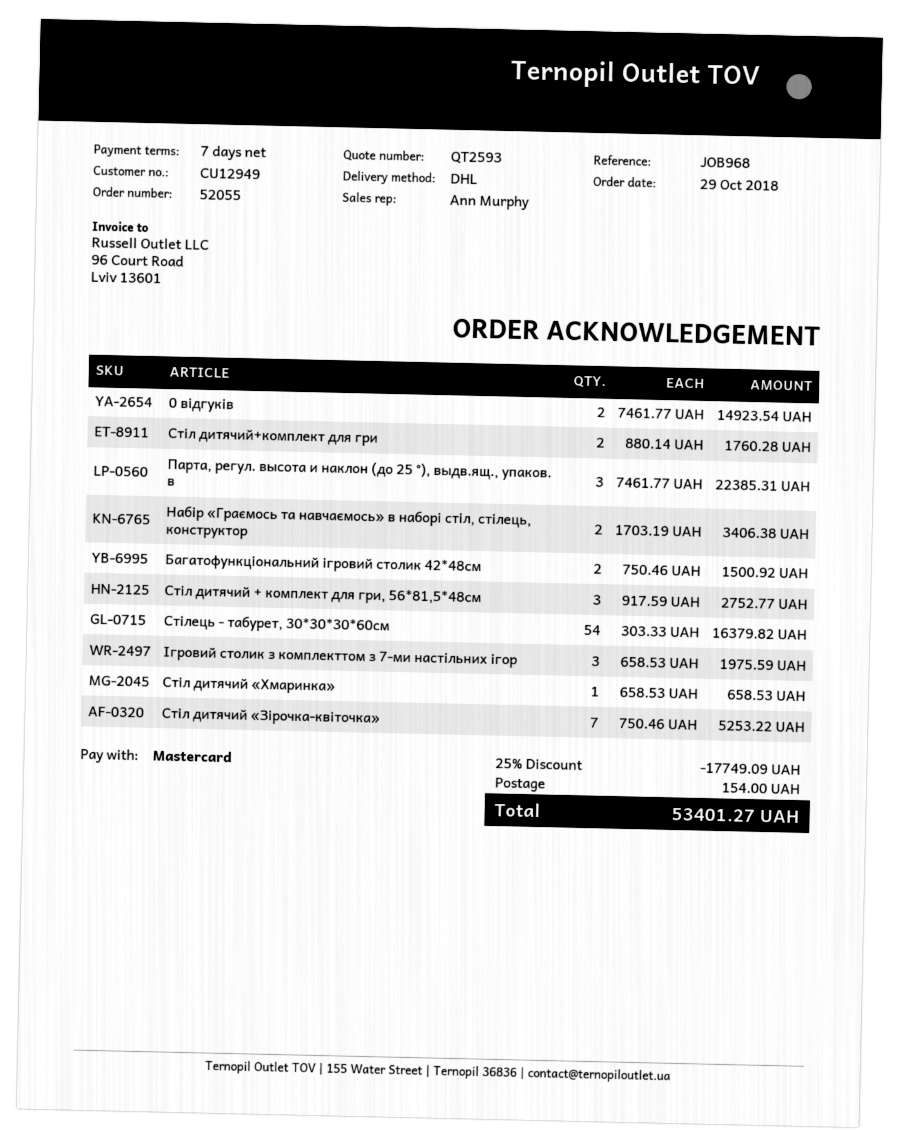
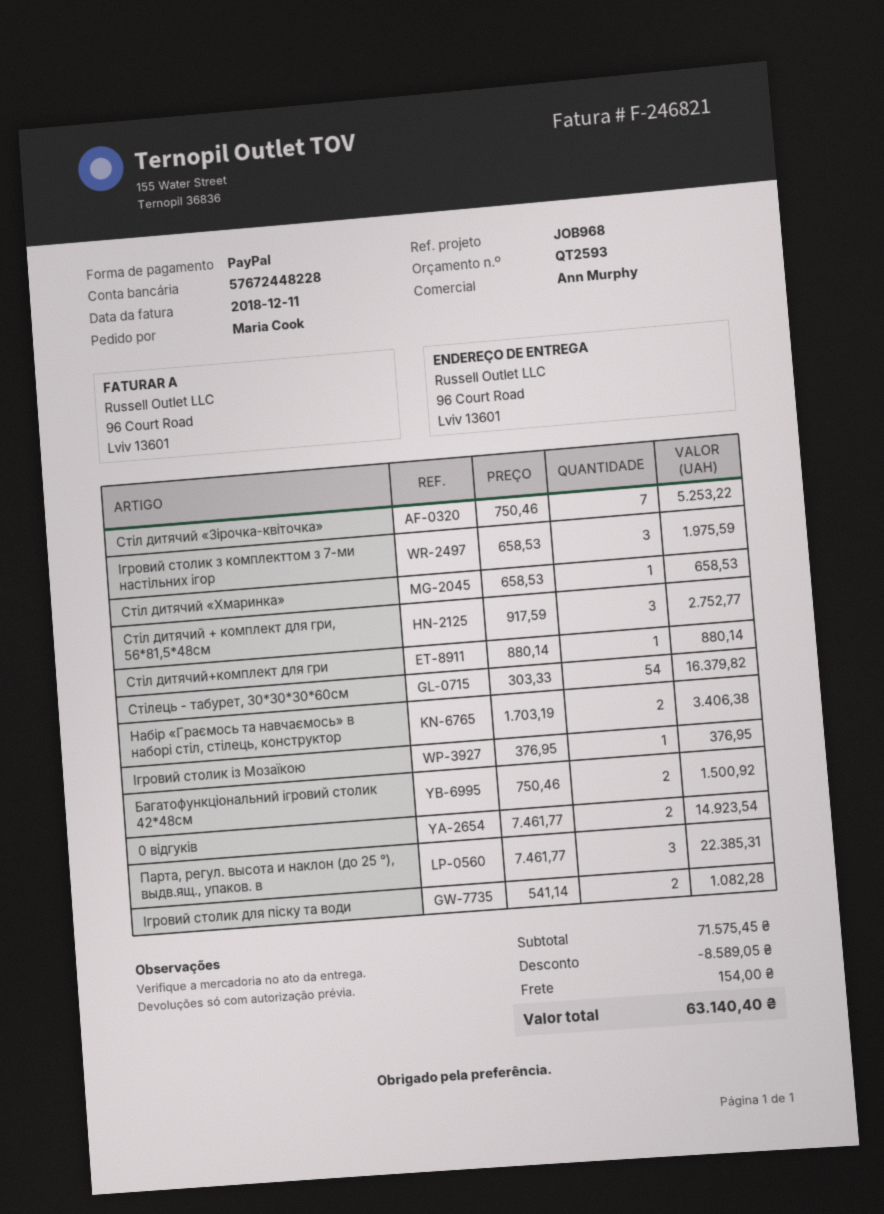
payment method: Mastercard -> PayPal
Стіл дитячий+комплект для гри: 2 x 880.14 = 1760.28 -> 1 x 880.14 = 880.14
Ігровий столик із Мозаїкою: none -> 1 x 376.95 = 376.95
Ігровий столик для піску та води: none -> 2 x 541.14 = 1082.28
discount: 17749.09 -> 8589.05
total: 53401.27 -> 63140.40

